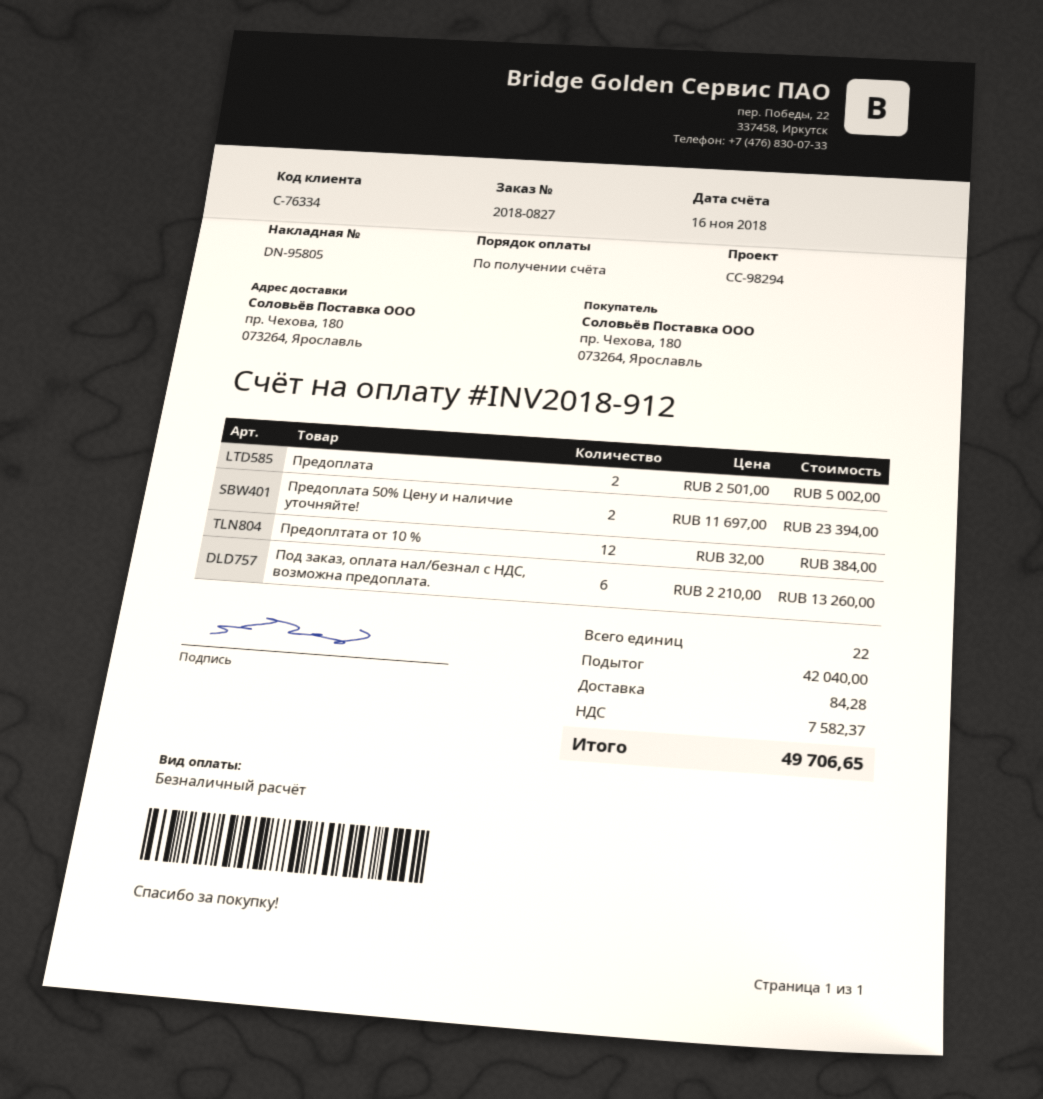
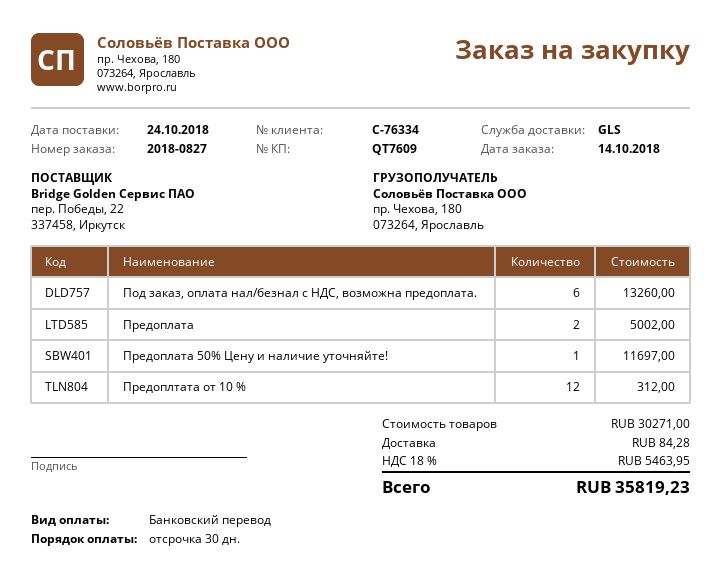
payment terms: on receipt -> 30 days
Предоплата 50% Цену и наличие уточняйте!: 2 for 23394.00 -> 1 for 11697.00
Предоплтата от 10 %: 12 for 384.00 -> 12 for 312.00
subtotal: 42040.00 -> 30271.00
tax: 7582.37 -> 5463.95
total: 49706.65 -> 35819.23

